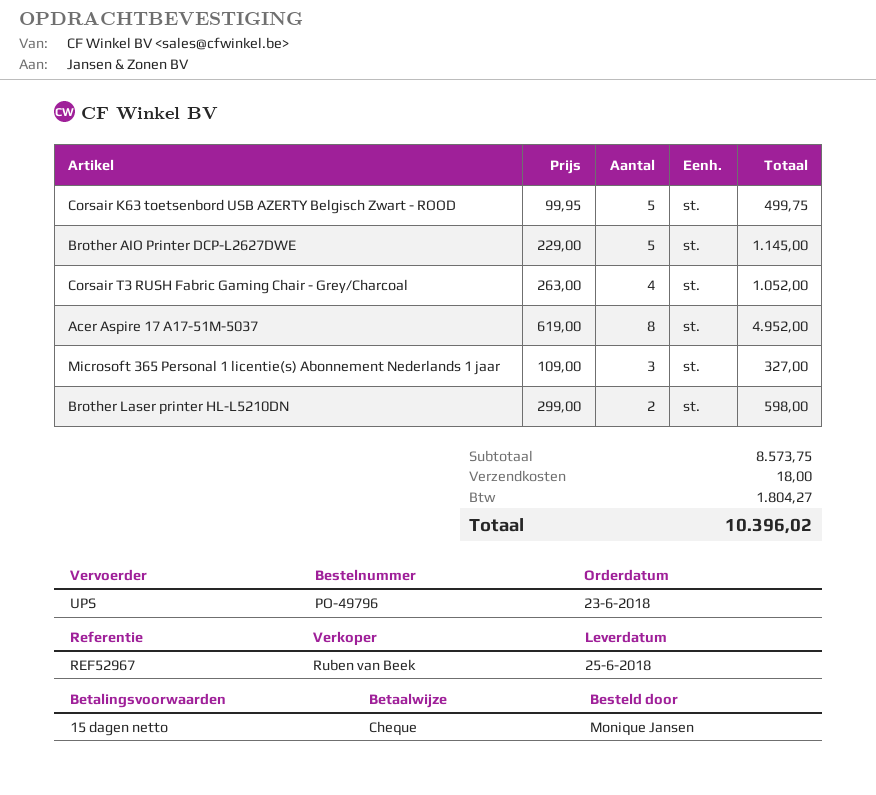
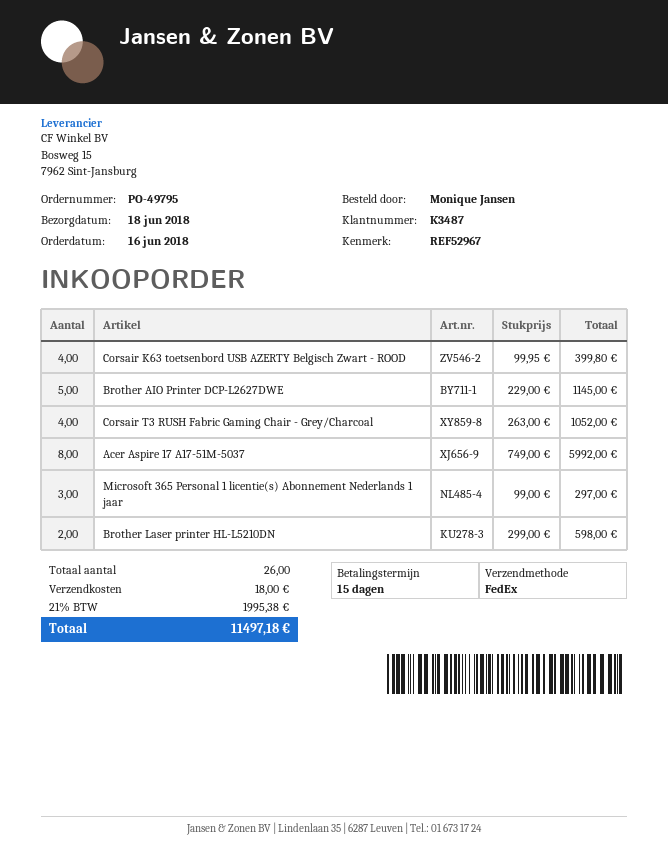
order number: PO-49796 -> PO-49795
order date: 2018-06-23 -> 2018-06-16
delivery date: 2018-06-25 -> 2018-06-18
shipping method: UPS -> FedEx
Corsair K63 toetsenbord USB AZERTY Belgisch Zwart - ROOD: 5 x 99.95 = 499.75 -> 4 x 99.95 = 399.80
Acer Aspire 17 A17-51M-5037: 8 x 619.00 = 4952.00 -> 8 x 749.00 = 5992.00
Microsoft 365 Personal 1 licentie(s) Abonnement Nederlands 1 jaar: 3 x 109.00 = 327.00 -> 3 x 99.00 = 297.00
tax: 1804.27 -> 1995.38
total: 10396.02 -> 11497.18

